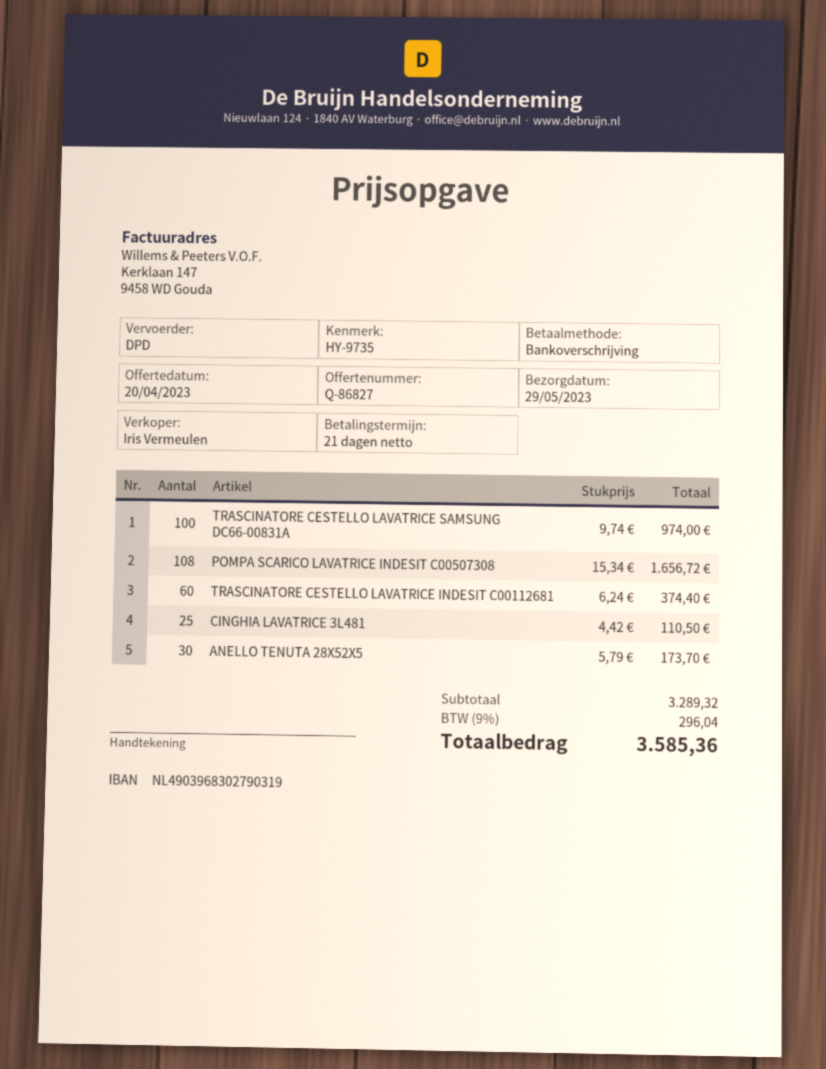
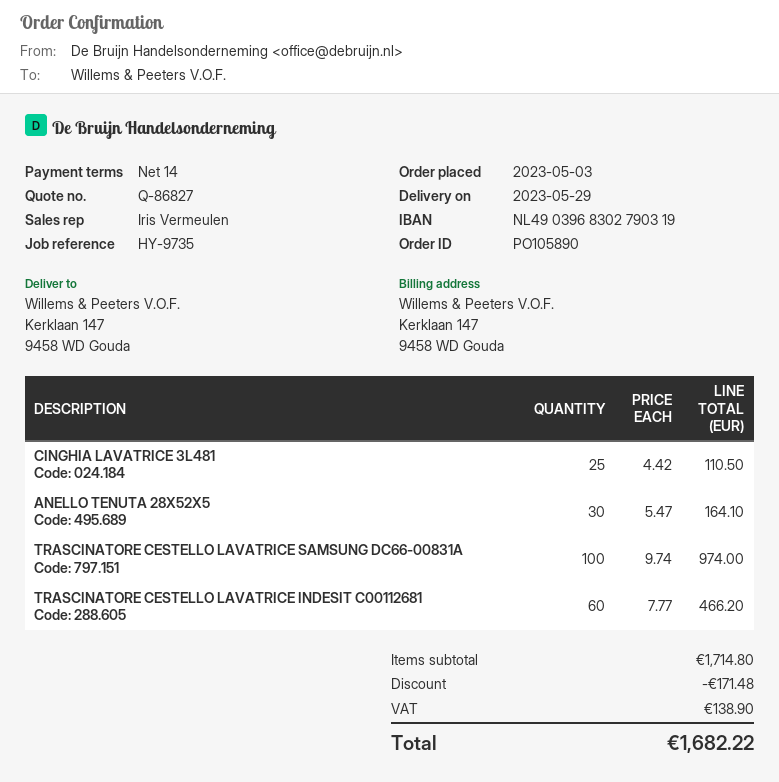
payment terms: 21 days -> 14 days
POMPA SCARICO LAVATRICE INDESIT C00507308: 108 x 15.34 = 1656.72 -> none
TRASCINATORE CESTELLO LAVATRICE INDESIT C00112681: 60 x 6.24 = 374.40 -> 60 x 7.77 = 466.20
ANELLO TENUTA 28X52X5: 30 x 5.79 = 173.70 -> 30 x 5.47 = 164.10
subtotal: 3289.32 -> 1714.80
discount: none -> 171.48
tax: 296.04 -> 138.90
total: 3585.36 -> 1682.22

